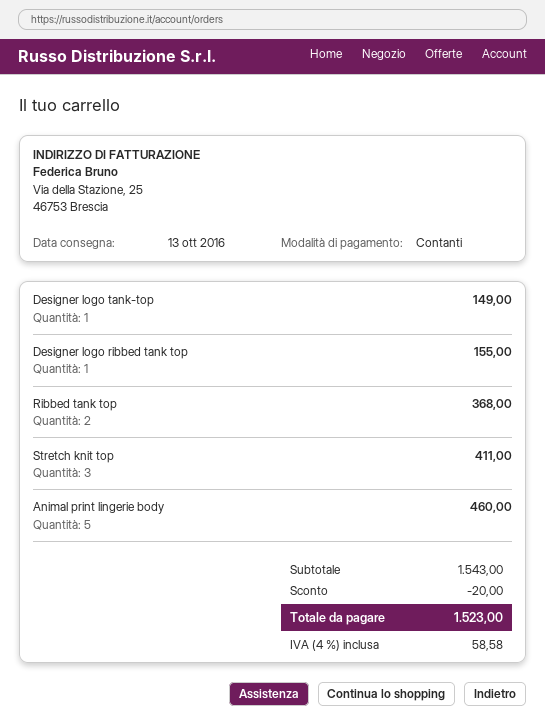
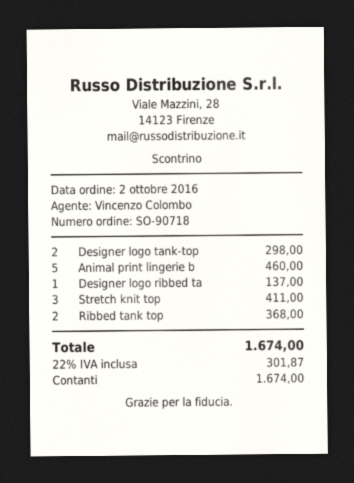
Designer logo tank-top: 1 for 149.00 -> 2 for 298.00
Designer logo ribbed tank top: 1 for 155.00 -> 1 for 137.00
discount: 20.00 -> none
tax: 4% = 58.58 -> 22% = 301.87
total: 1523.00 -> 1674.00

